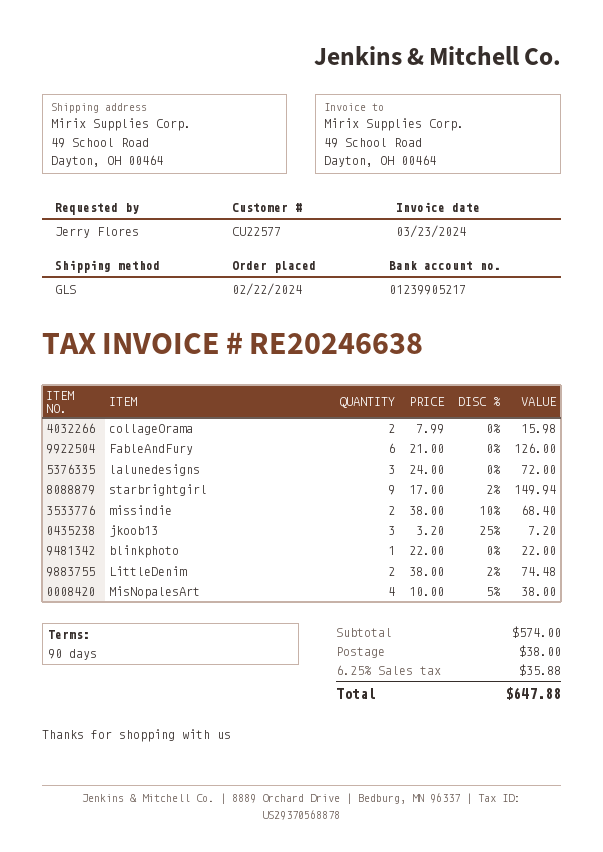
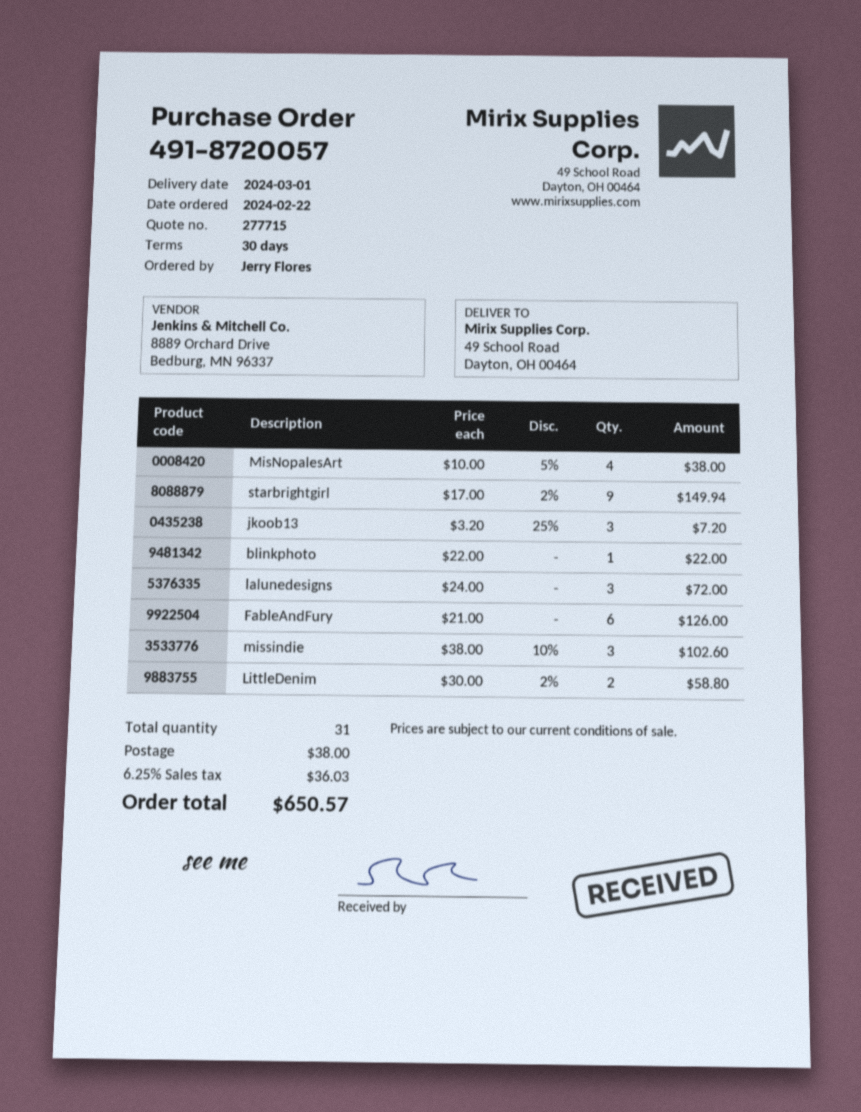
payment terms: 90 days -> 30 days
collageOrama: 2 x 7.99 = 15.98 -> none
missindie: 2 x 38.00 - 10% = 68.40 -> 3 x 38.00 - 10% = 102.60
LittleDenim: 2 x 38.00 - 2% = 74.48 -> 2 x 30.00 - 2% = 58.80
tax: 6.25% = 35.88 -> 6.25% = 36.03
total: 647.88 -> 650.57

